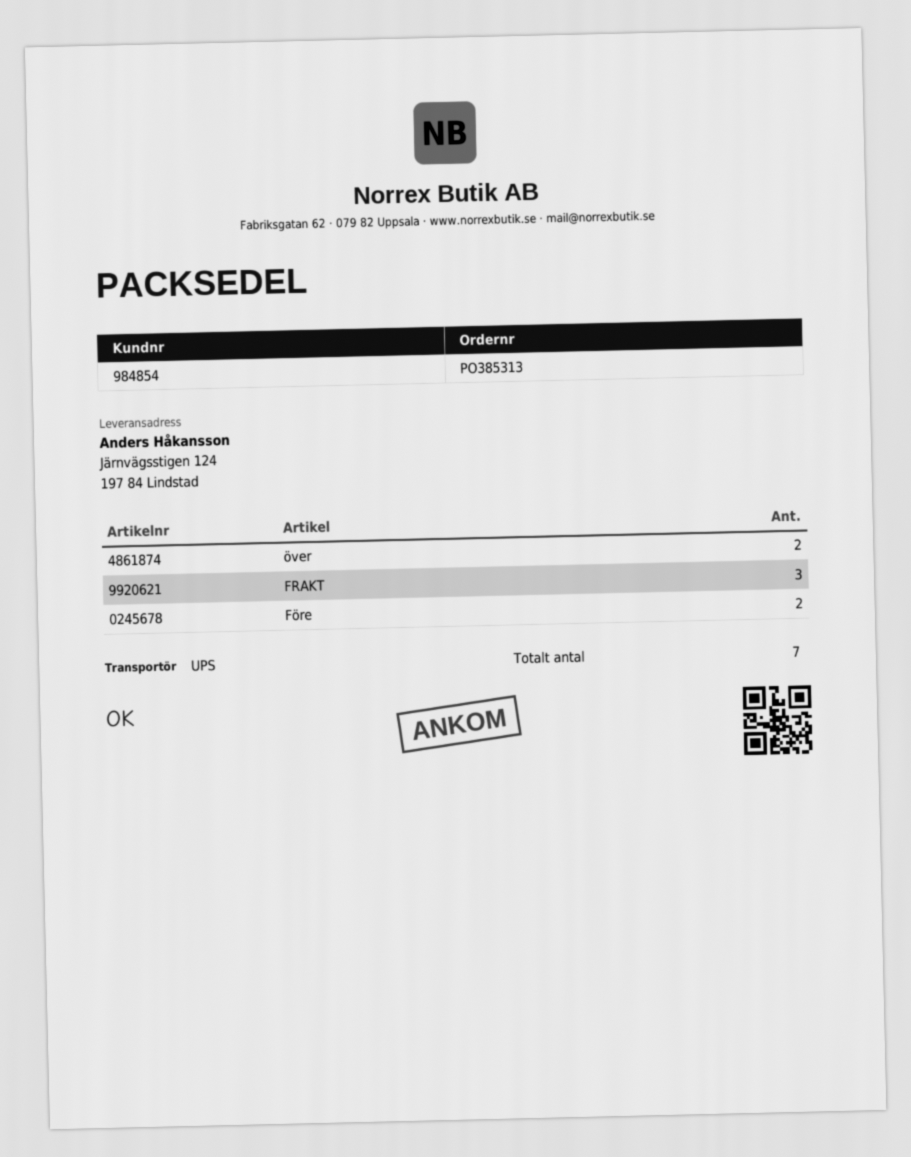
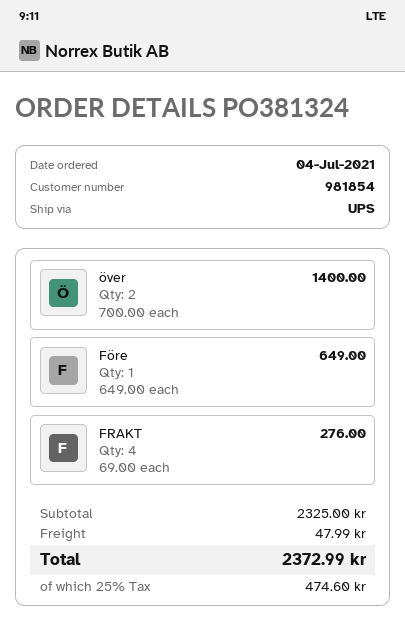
order number: PO385313 -> PO381324
customer number: 984854 -> 981854
FRAKT: 3 -> 4
Före: 2 -> 1

